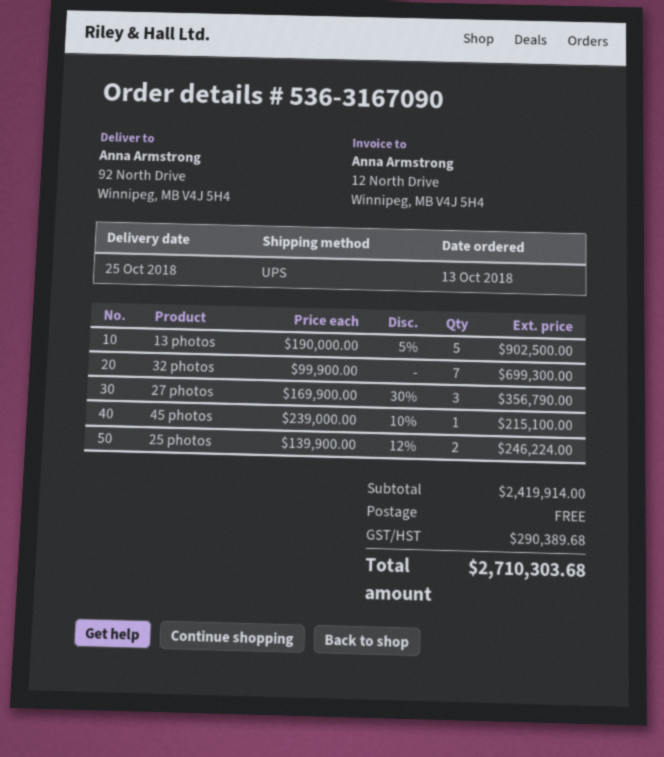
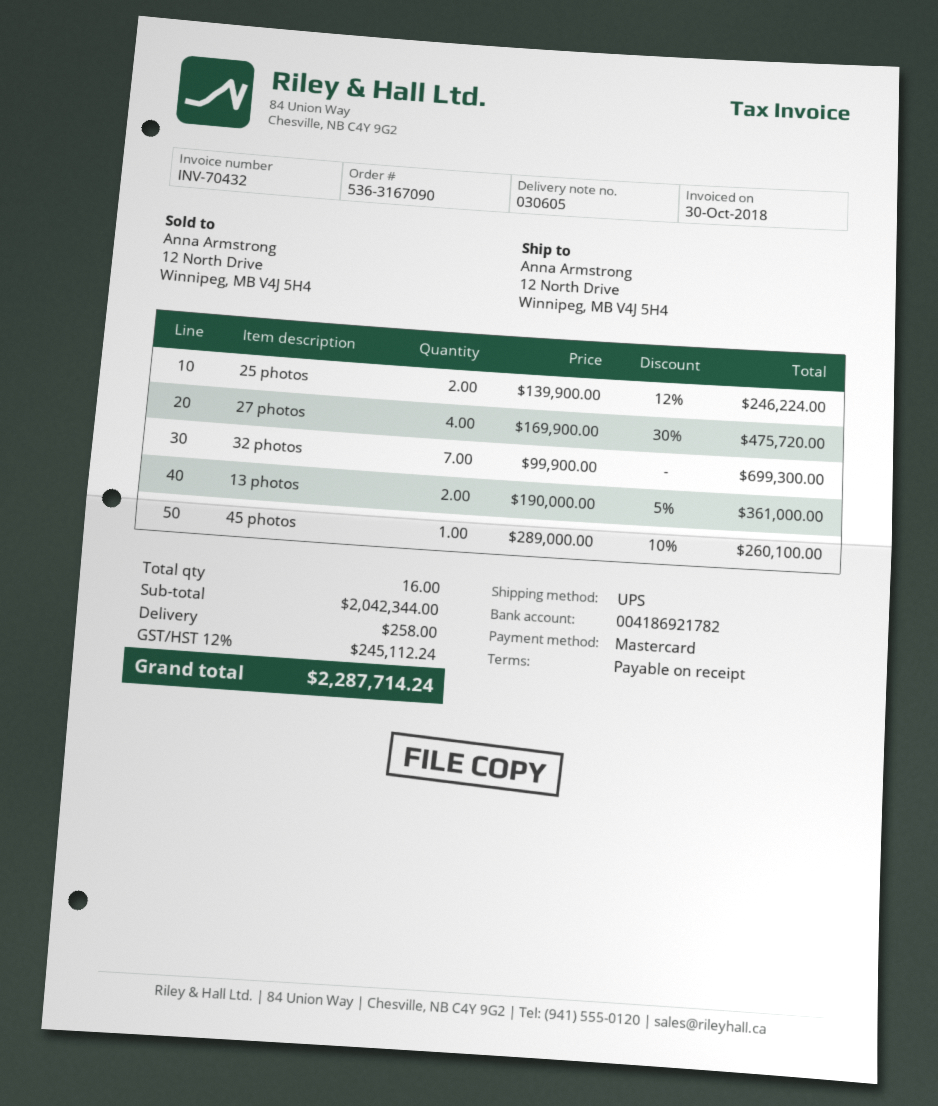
ship to: 92 North Drive, Winnipeg, MB V4J 5H4 -> 12 North Drive, Winnipeg, MB V4J 5H4
13 photos: 5 x 190000.00 - 5% = 902500.00 -> 2 x 190000.00 - 5% = 361000.00
27 photos: 3 x 169900.00 - 30% = 356790.00 -> 4 x 169900.00 - 30% = 475720.00
45 photos: 1 x 239000.00 - 10% = 215100.00 -> 1 x 289000.00 - 10% = 260100.00
subtotal: 2419914.00 -> 2042344.00
shipping: 0.00 -> 258.00
tax: 290389.68 -> 245112.24
total: 2710303.68 -> 2287714.24

